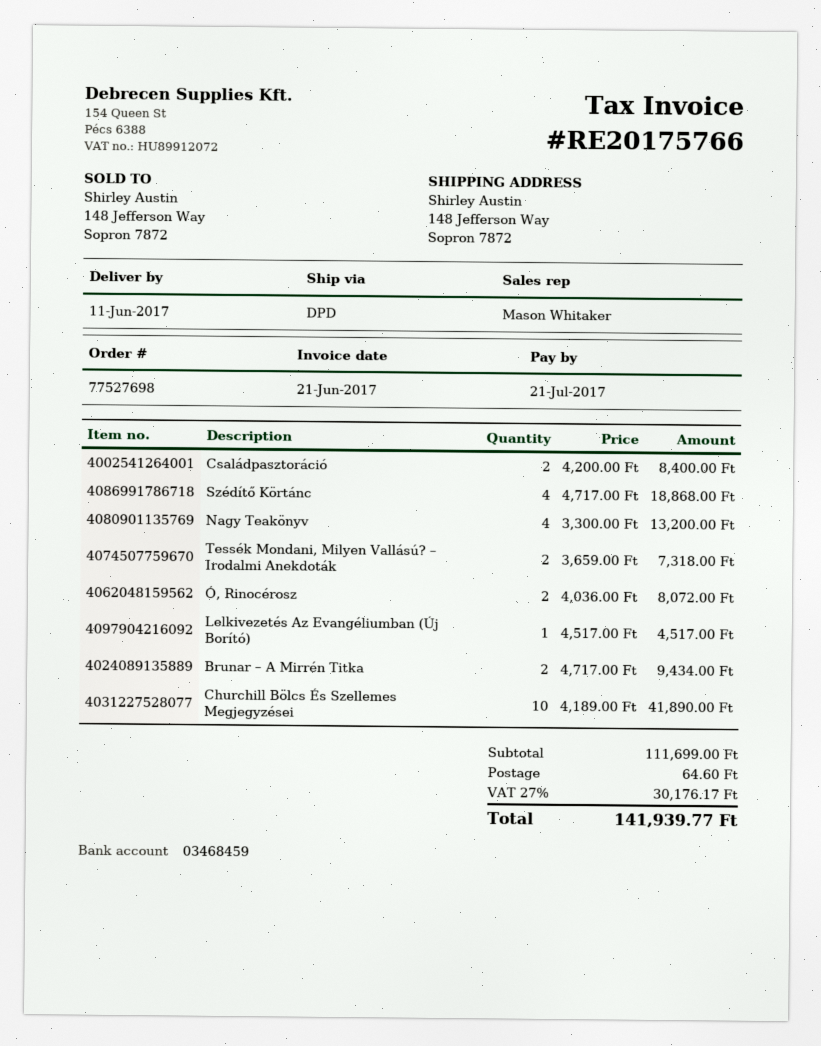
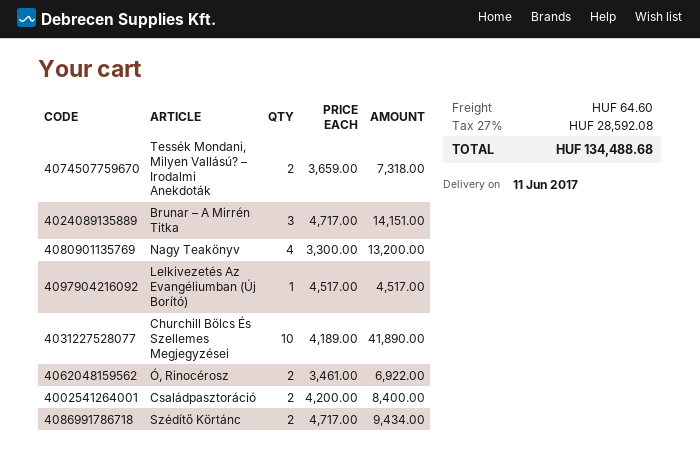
Szédítő Körtánc: 4 x 4717.00 = 18868.00 -> 2 x 4717.00 = 9434.00
Ó, Rinocérosz: 2 x 4036.00 = 8072.00 -> 2 x 3461.00 = 6922.00
Brunar – A Mirrén Titka: 2 x 4717.00 = 9434.00 -> 3 x 4717.00 = 14151.00
tax: 27% = 30176.17 -> 27% = 28592.08
total: 141939.77 -> 134488.68

